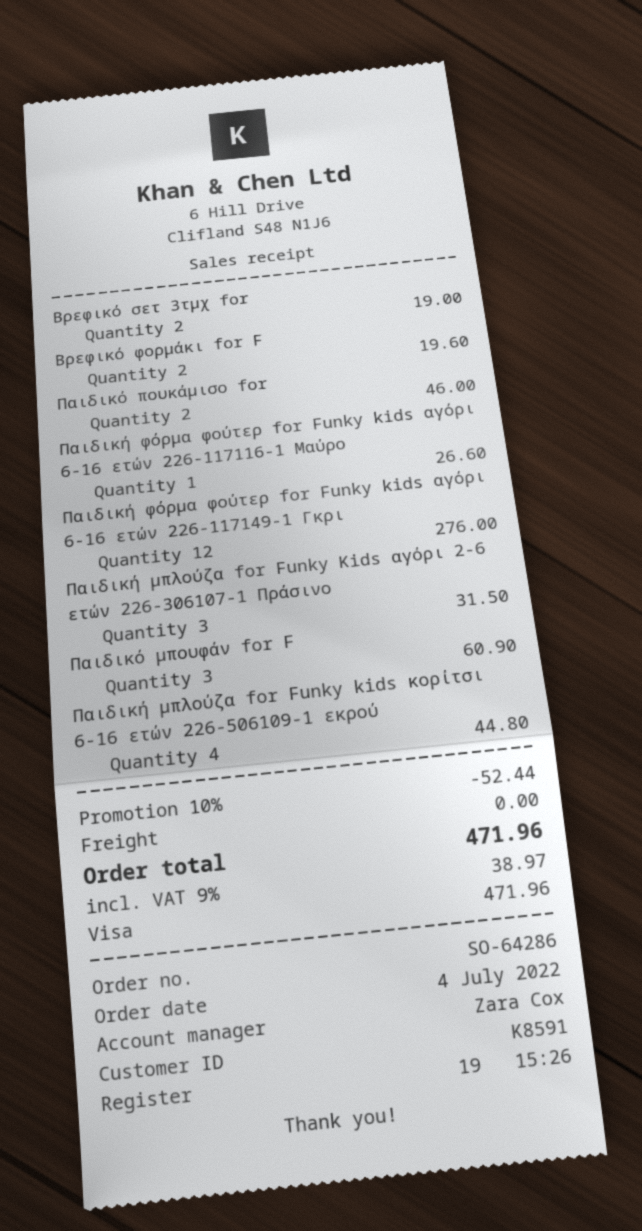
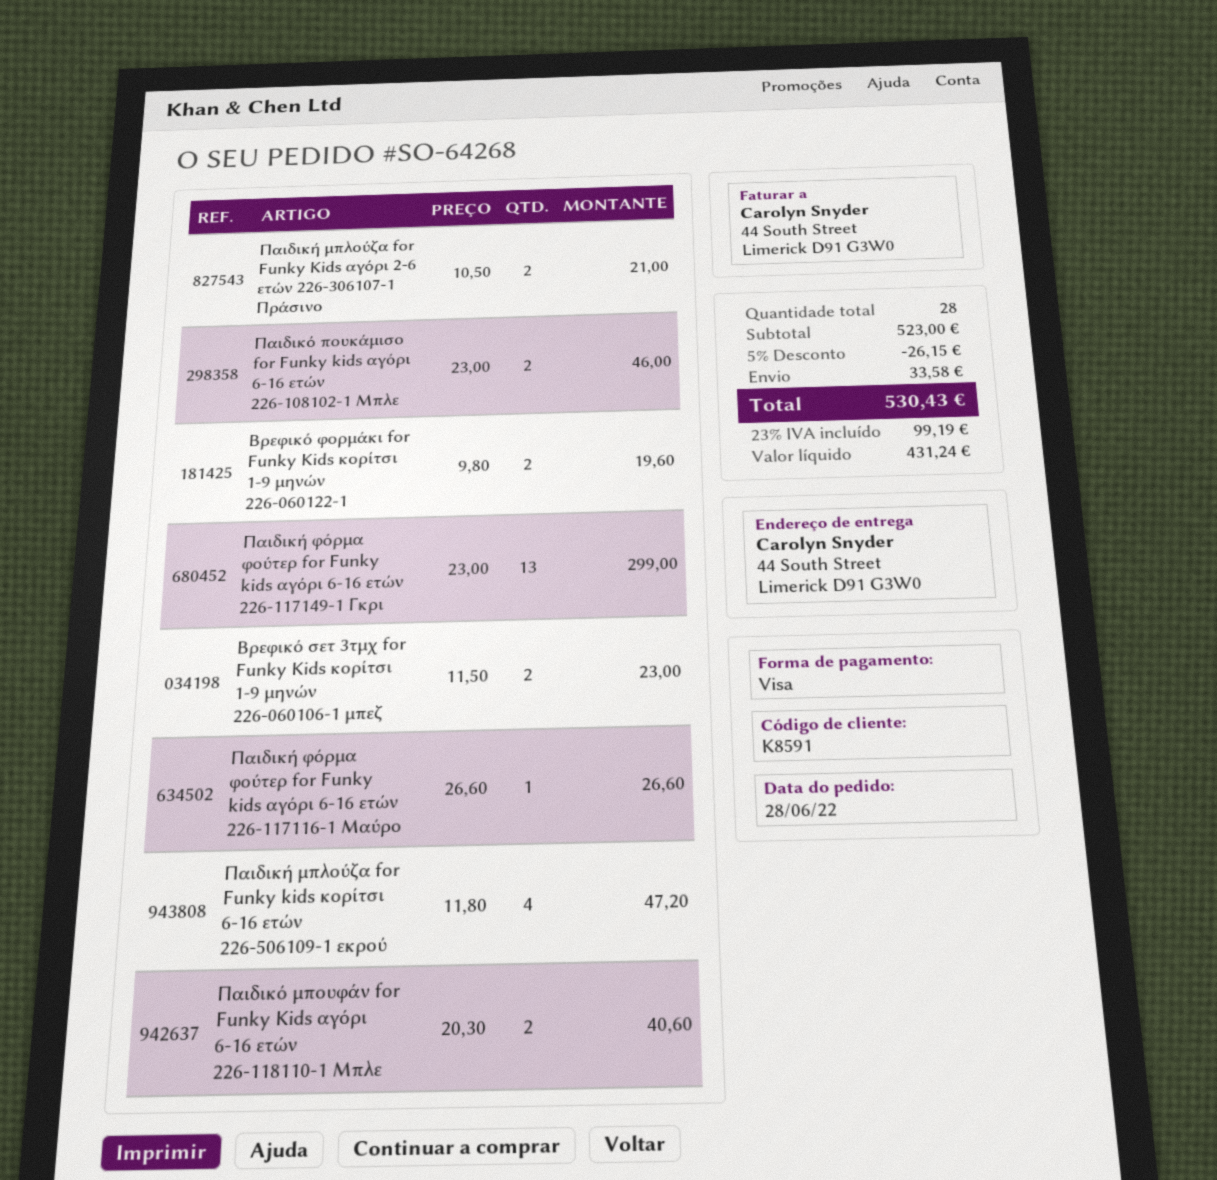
order number: SO-64286 -> SO-64268
order date: 2022-07-04 -> 2022-06-28
Βρεφικό σετ 3τμχ for: 2 for 19.00 -> 2 for 23.00
Παιδική φόρμα φούτερ for Funky kids αγόρι 6-16 ετών 226-117149-1 Γκρι: 12 for 276.00 -> 13 for 299.00
Παιδική μπλούζα for Funky Kids αγόρι 2-6 ετών 226-306107-1 Πράσινο: 3 for 31.50 -> 2 for 21.00
Παιδικό μπουφάν for F: 3 for 60.90 -> 2 for 40.60
Παιδική μπλούζα for Funky kids κορίτσι 6-16 ετών 226-506109-1 εκρού: 4 for 44.80 -> 4 for 47.20
discount: 10% = 52.44 -> 5% = 26.15
shipping: 0.00 -> 33.58
tax: 9% = 38.97 -> 23% = 99.19
total: 471.96 -> 530.43

